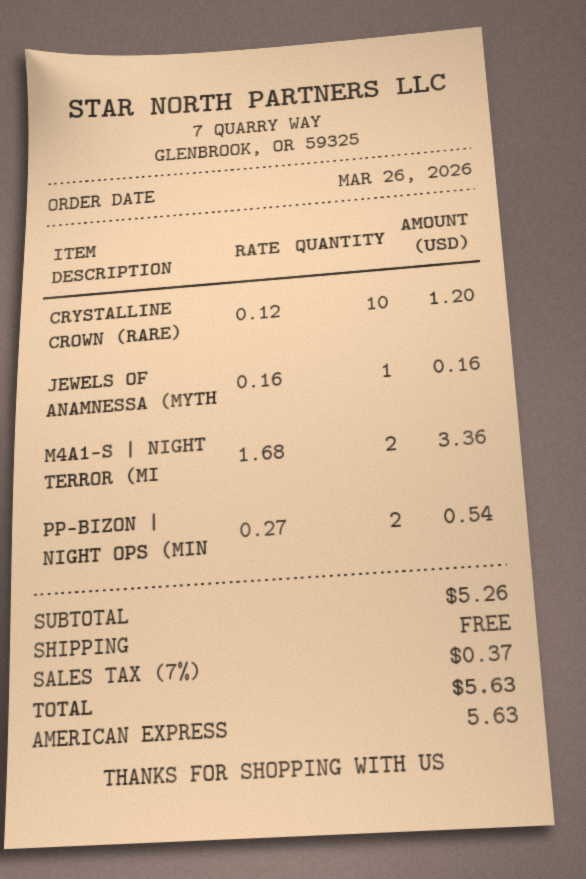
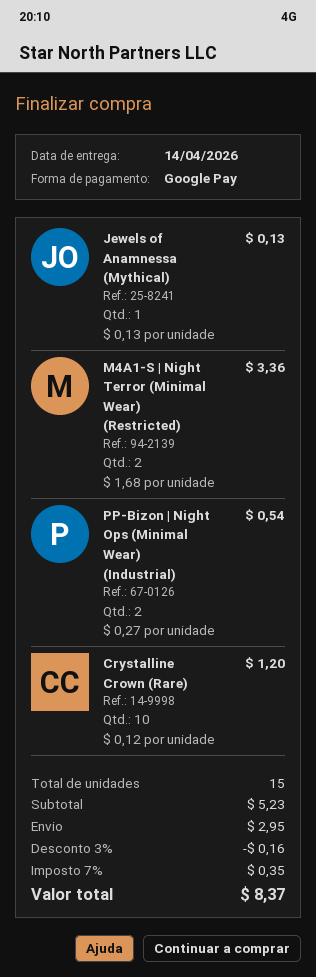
payment method: American Express -> Google Pay
JEWELS OF ANAMNESSA (MYTH: 1 x 0.16 = 0.16 -> 1 x 0.13 = 0.13
subtotal: 5.26 -> 5.23
discount: none -> 3% = 0.16
shipping: 0.00 -> 2.95
tax: 7% = 0.37 -> 7% = 0.35
total: 5.63 -> 8.37

